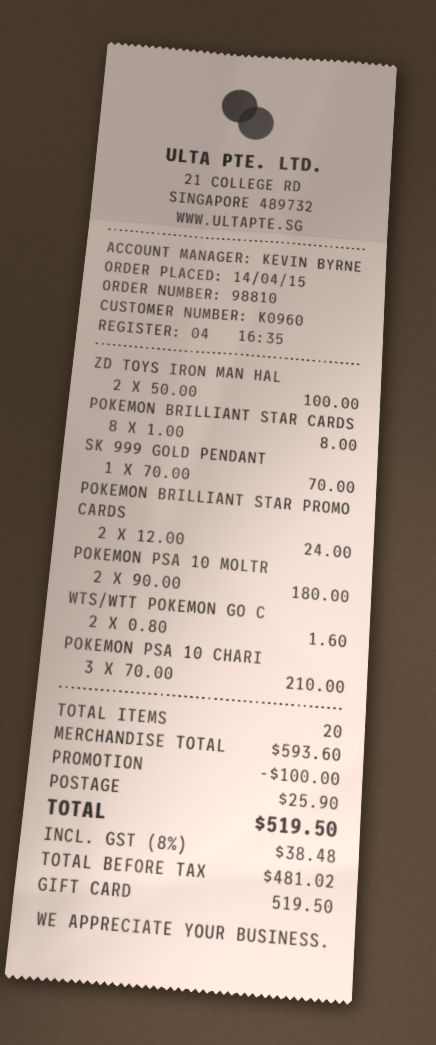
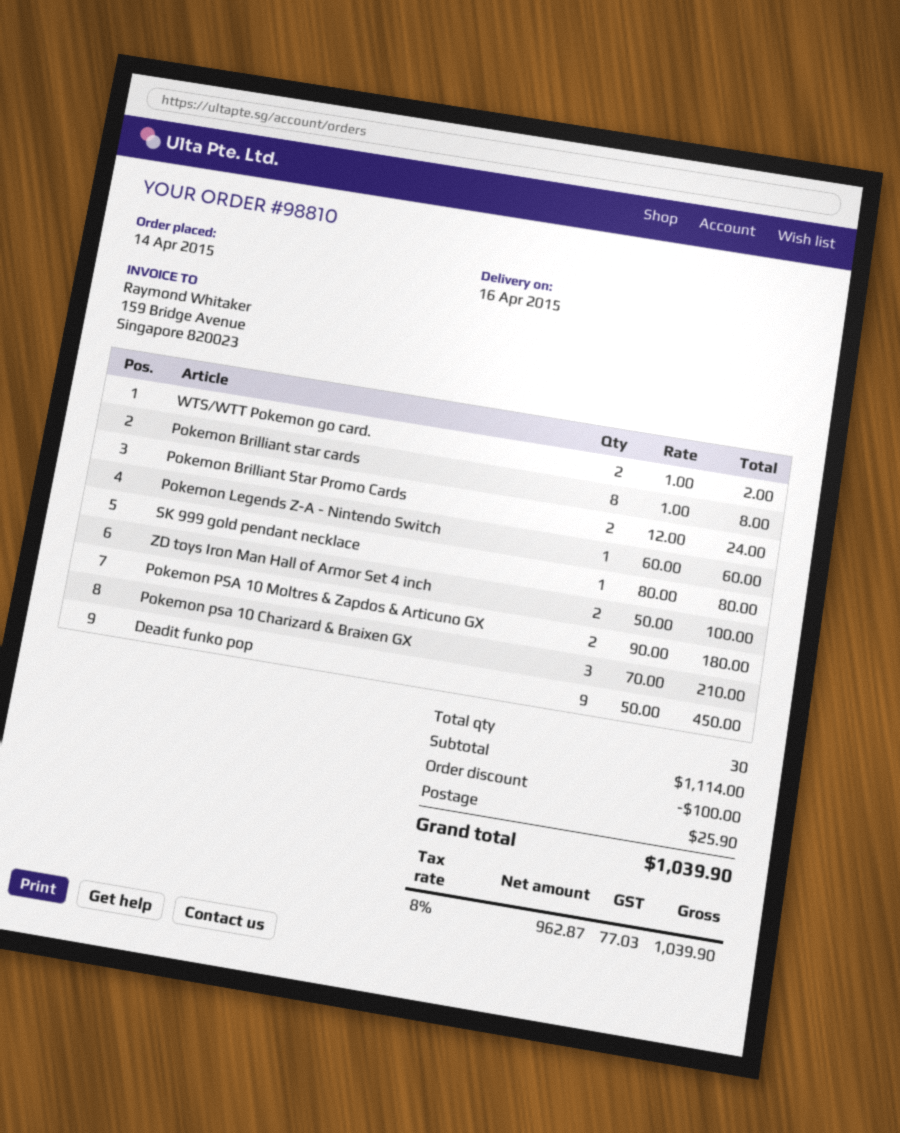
SK 999 GOLD PENDANT: 1 x 70.00 = 70.00 -> 1 x 80.00 = 80.00
WTS/WTT POKEMON GO C: 2 x 0.80 = 1.60 -> 2 x 1.00 = 2.00
Pokemon Legends Z-A - Nintendo Switch: none -> 1 x 60.00 = 60.00
Deadit funko pop: none -> 9 x 50.00 = 450.00
total quantity: 20 -> 30
subtotal: 593.60 -> 1114.00
net: 481.02 -> 962.87
tax: 8% = 38.48 -> 8% = 77.03
total: 519.50 -> 1039.90

